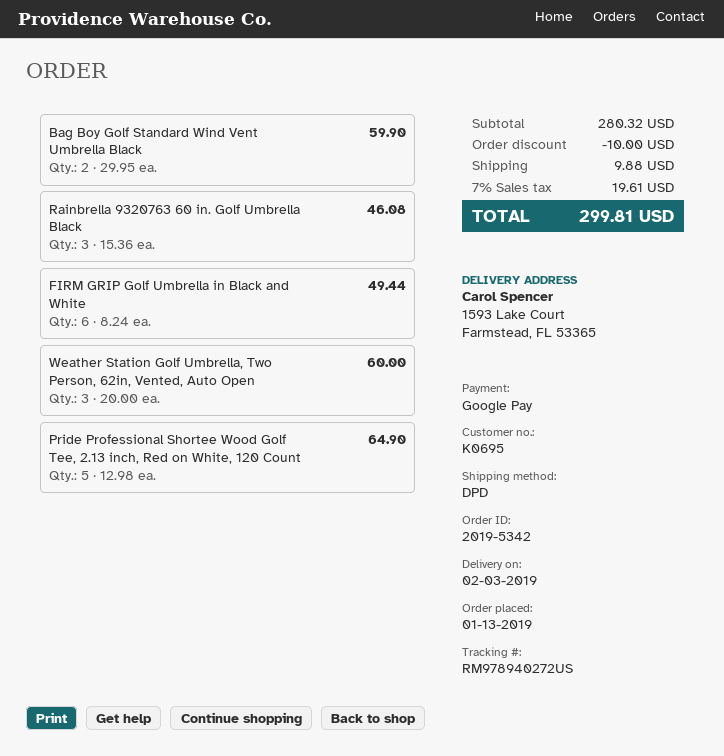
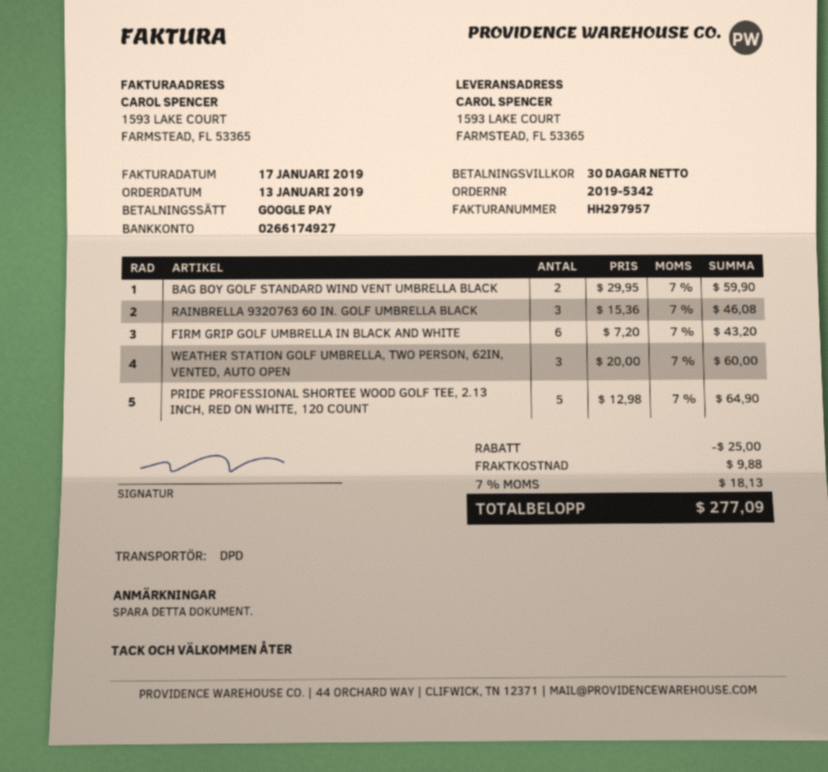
FIRM GRIP Golf Umbrella in Black and White: 6 x 8.24 = 49.44 -> 6 x 7.20 = 43.20
discount: 10.00 -> 25.00
tax: 7% = 19.61 -> 7% = 18.13
total: 299.81 -> 277.09

